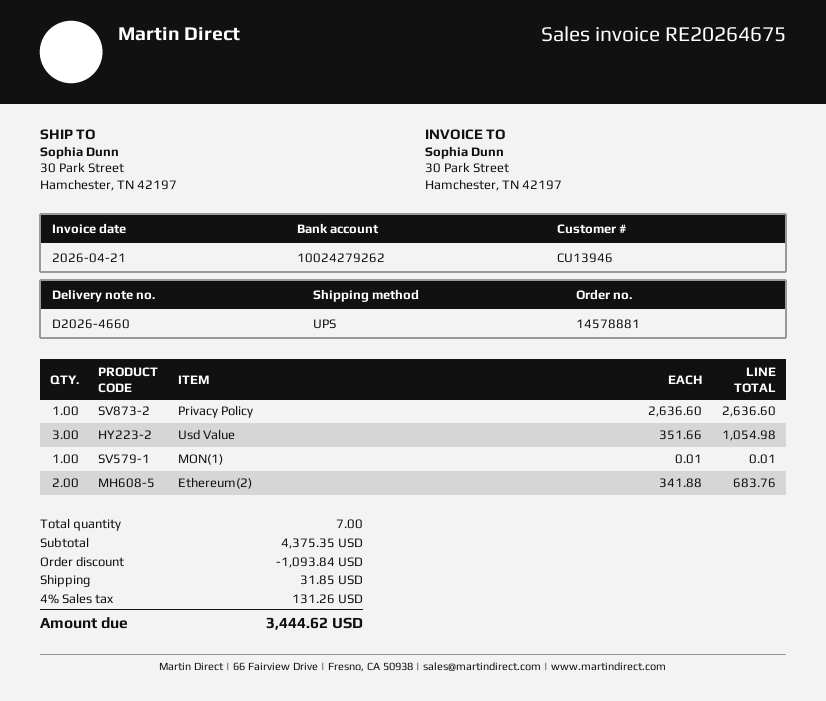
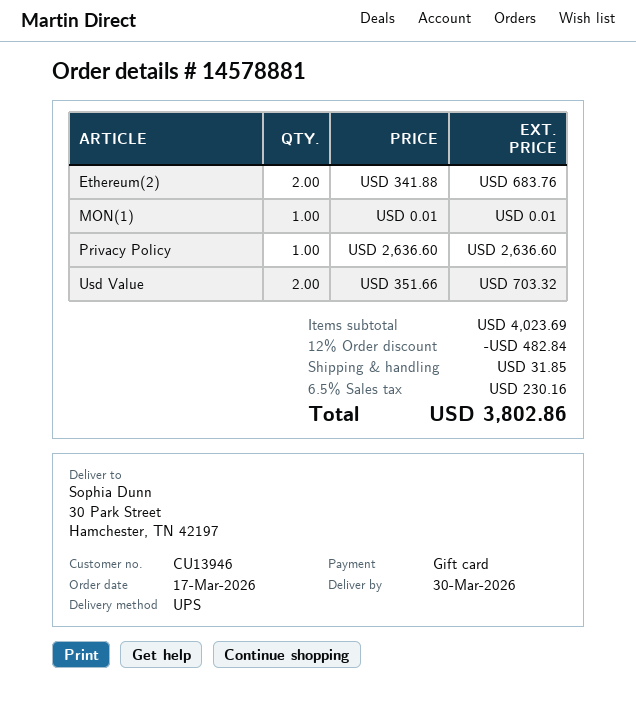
Usd Value: 3 x 351.66 = 1054.98 -> 2 x 351.66 = 703.32
subtotal: 4375.35 -> 4023.69
discount: 1093.84 -> 482.84
tax: 4% = 131.26 -> 6.5% = 230.16
total: 3444.62 -> 3802.86

